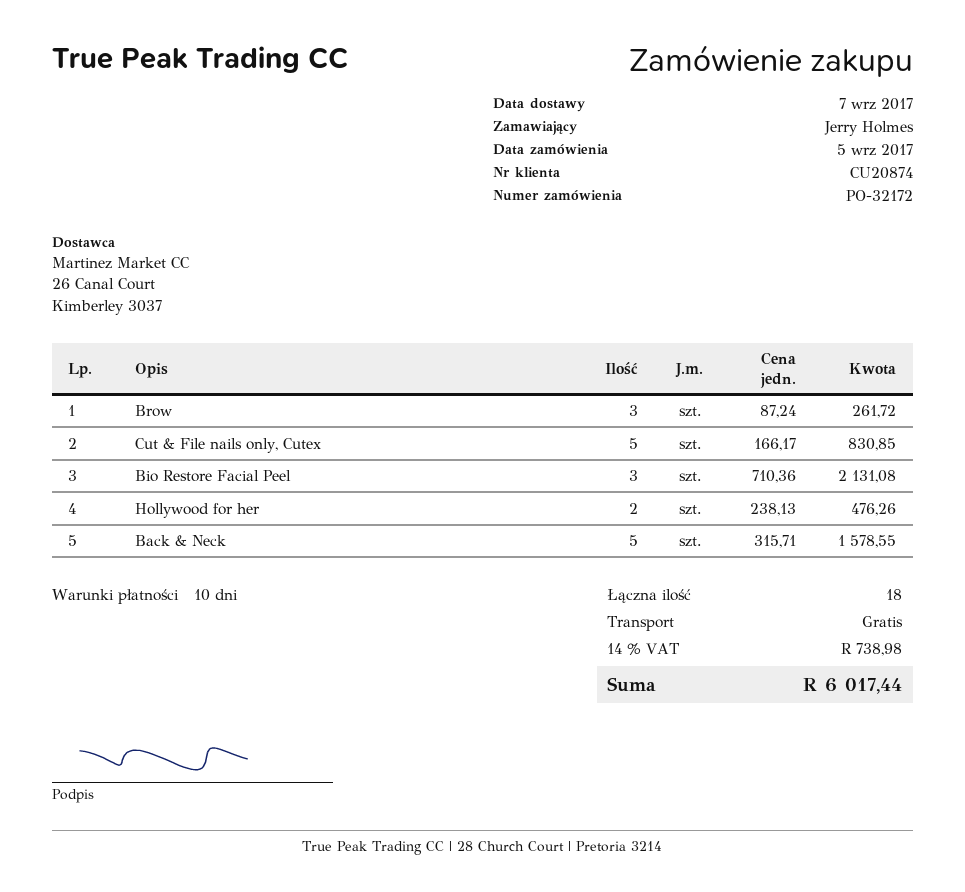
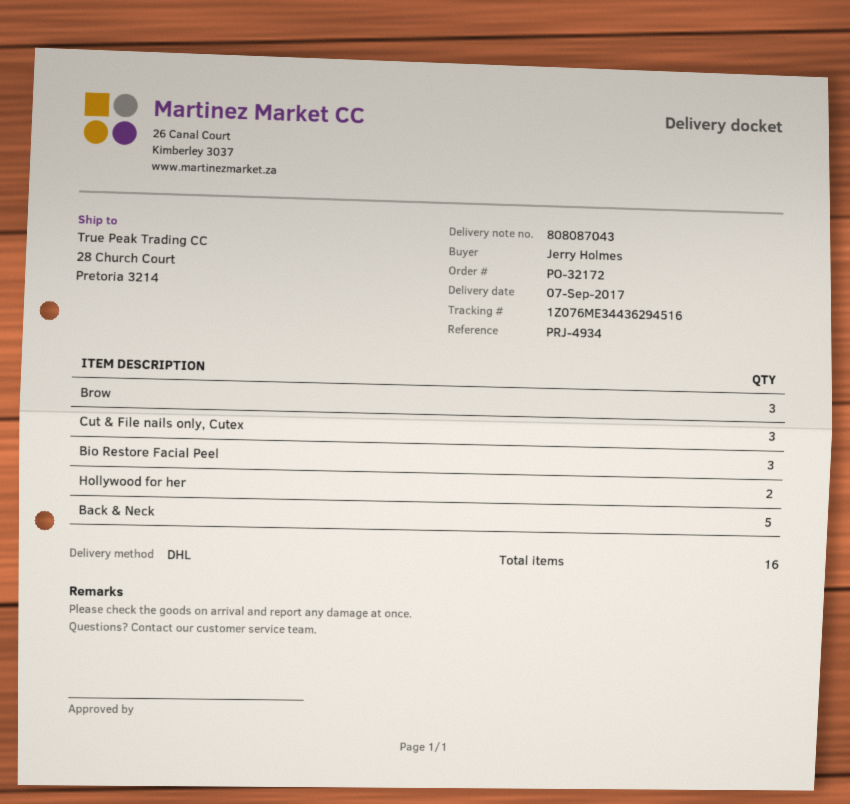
Cut & File nails only, Cutex: 5 -> 3
total quantity: 18 -> 16

